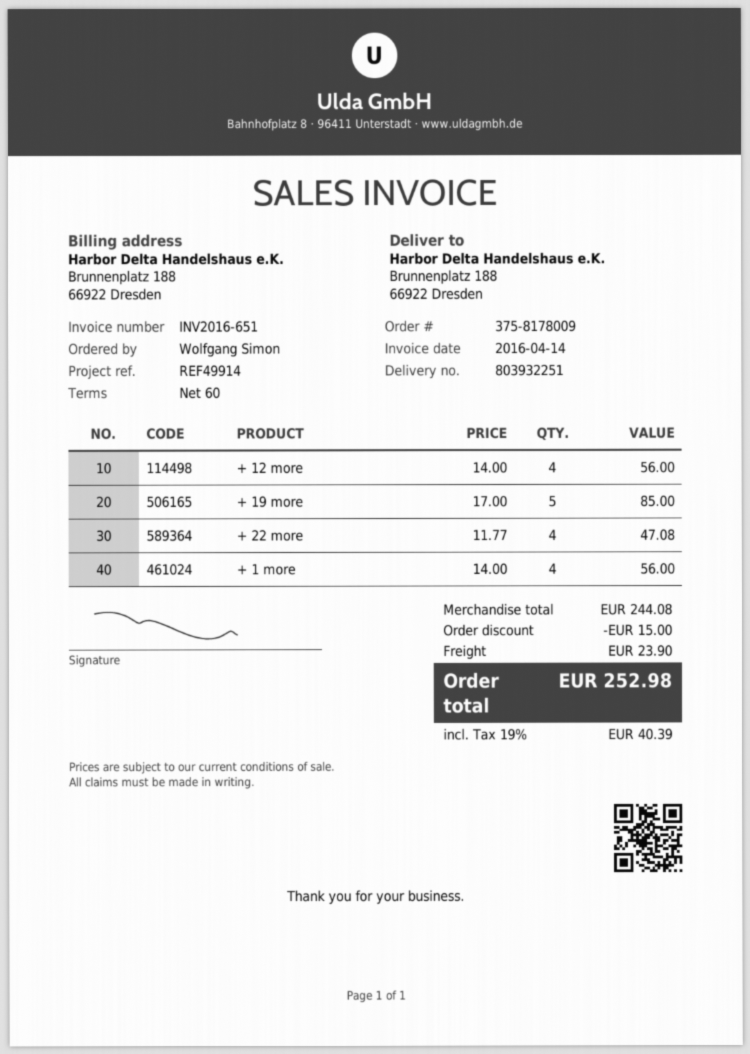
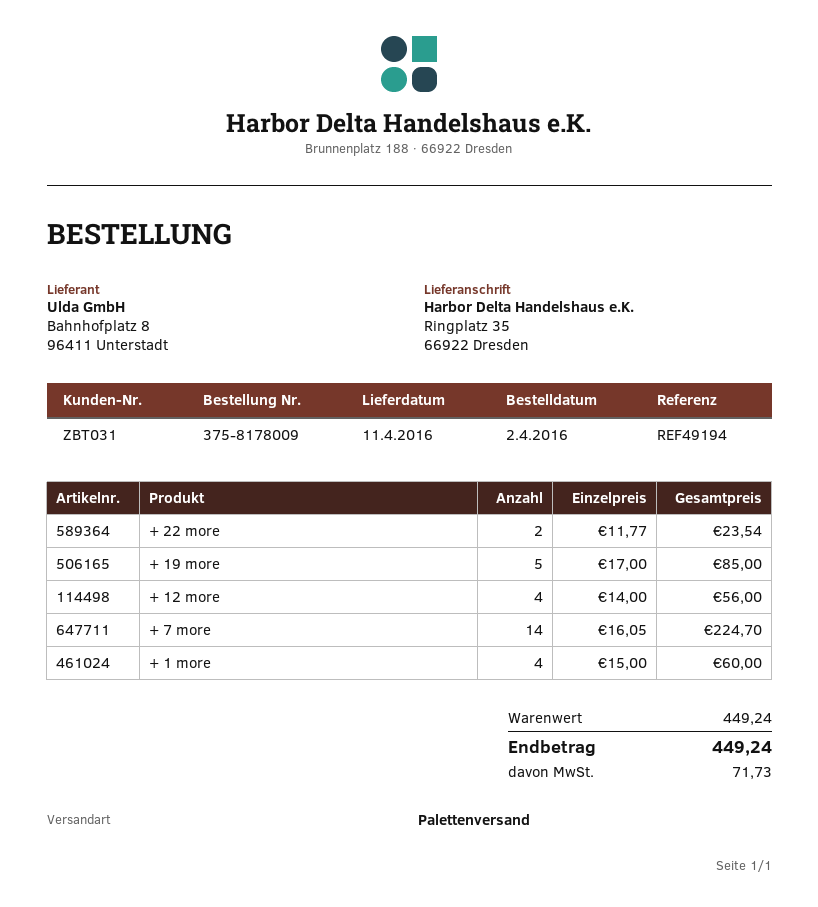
reference: REF49914 -> REF49194
ship to: Brunnenplatz 188, 66922 Dresden -> Ringplatz 35, 66922 Dresden
+ 22 more: 4 x 11.77 = 47.08 -> 2 x 11.77 = 23.54
+ 1 more: 4 x 14.00 = 56.00 -> 4 x 15.00 = 60.00
+ 7 more: none -> 14 x 16.05 = 224.70
subtotal: 244.08 -> 449.24
discount: 15.00 -> none
shipping: 23.90 -> none
tax: 40.39 -> 71.73
total: 252.98 -> 449.24

